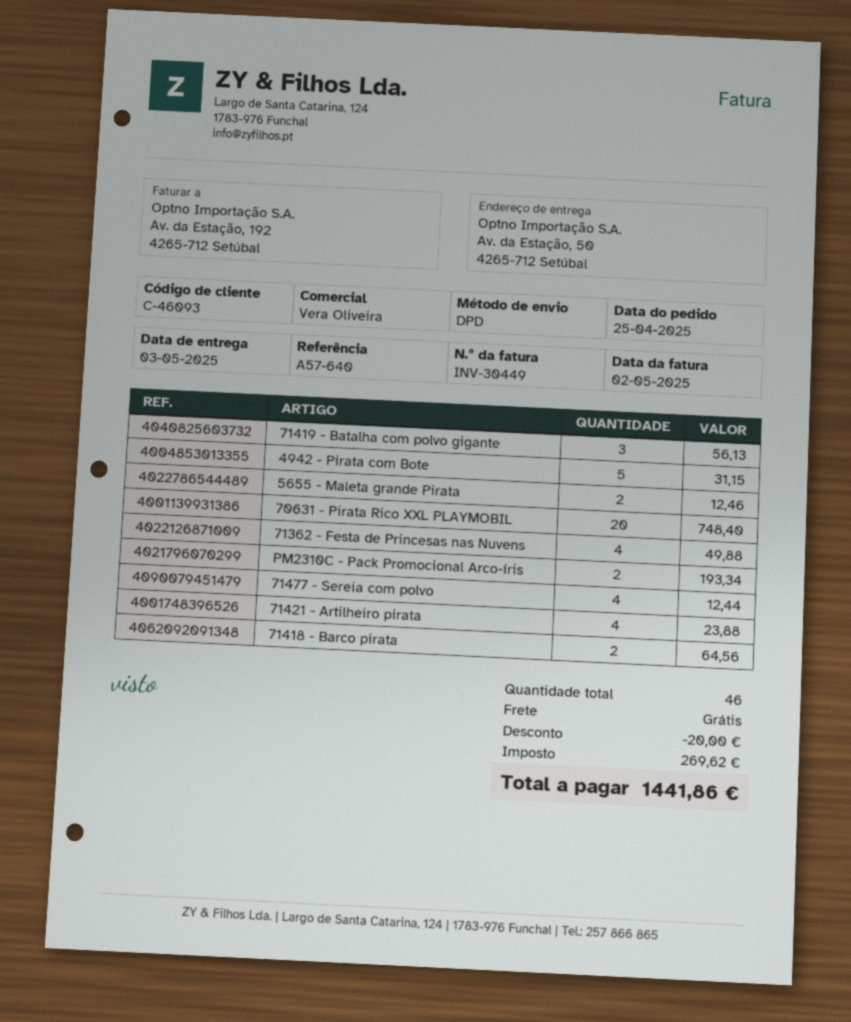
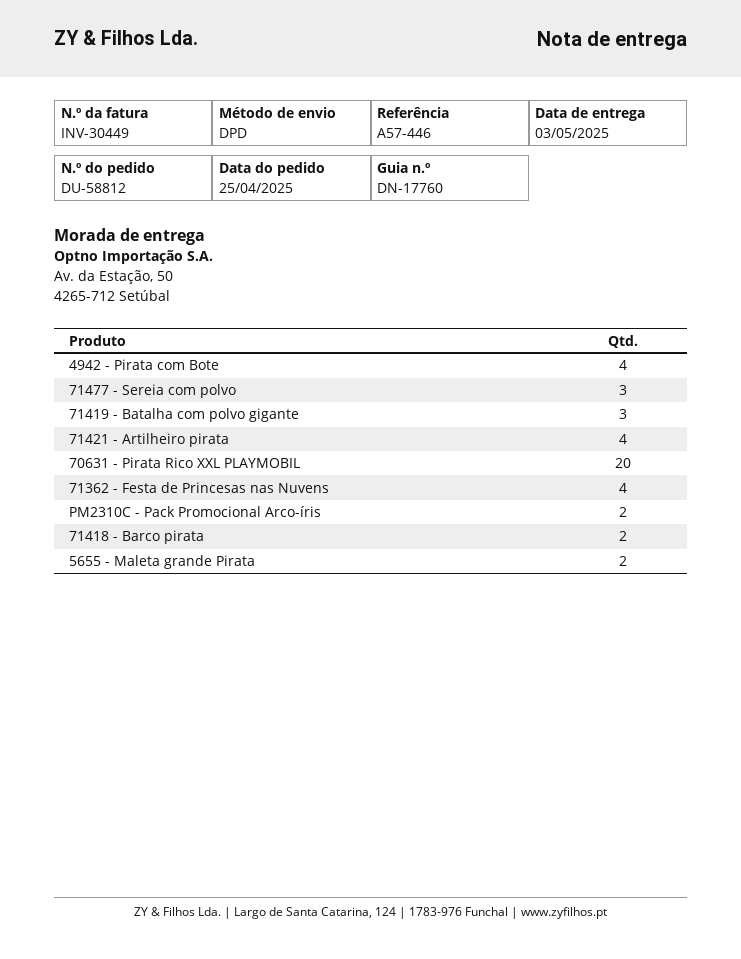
reference: A57-640 -> A57-446
4942 - Pirata com Bote: 5 -> 4
71477 - Sereia com polvo: 4 -> 3

